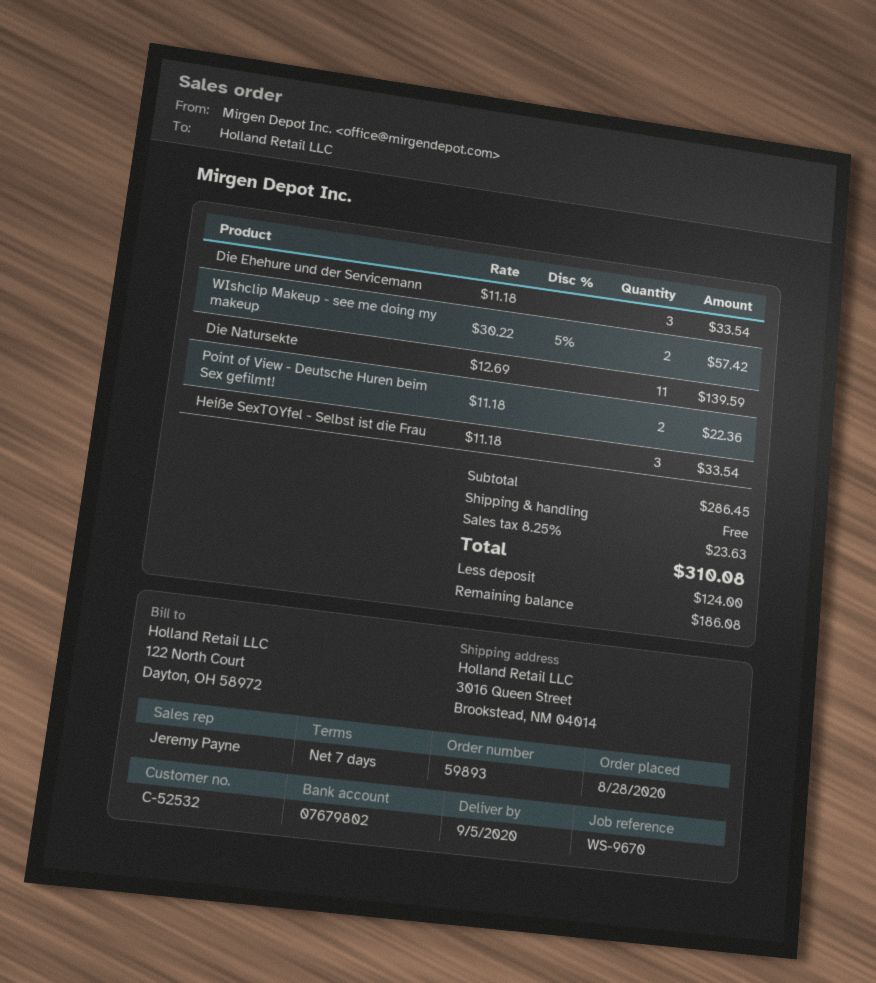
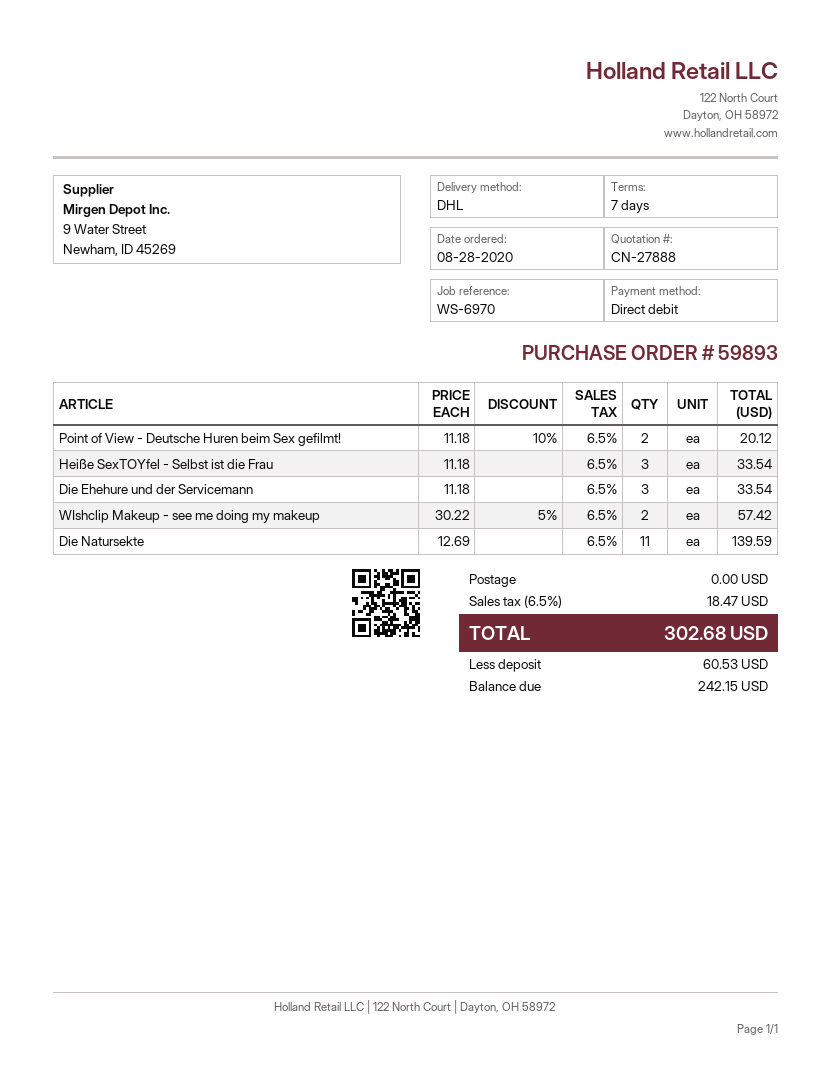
reference: WS-9670 -> WS-6970
Point of View - Deutsche Huren beim Sex gefilmt!: 2 x 11.18 = 22.36 -> 2 x 11.18 - 10% = 20.12
tax: 8.25% = 23.63 -> 6.5% = 18.47
total: 310.08 -> 302.68
deposit: 124.00 -> 60.53
balance: 186.08 -> 242.15

